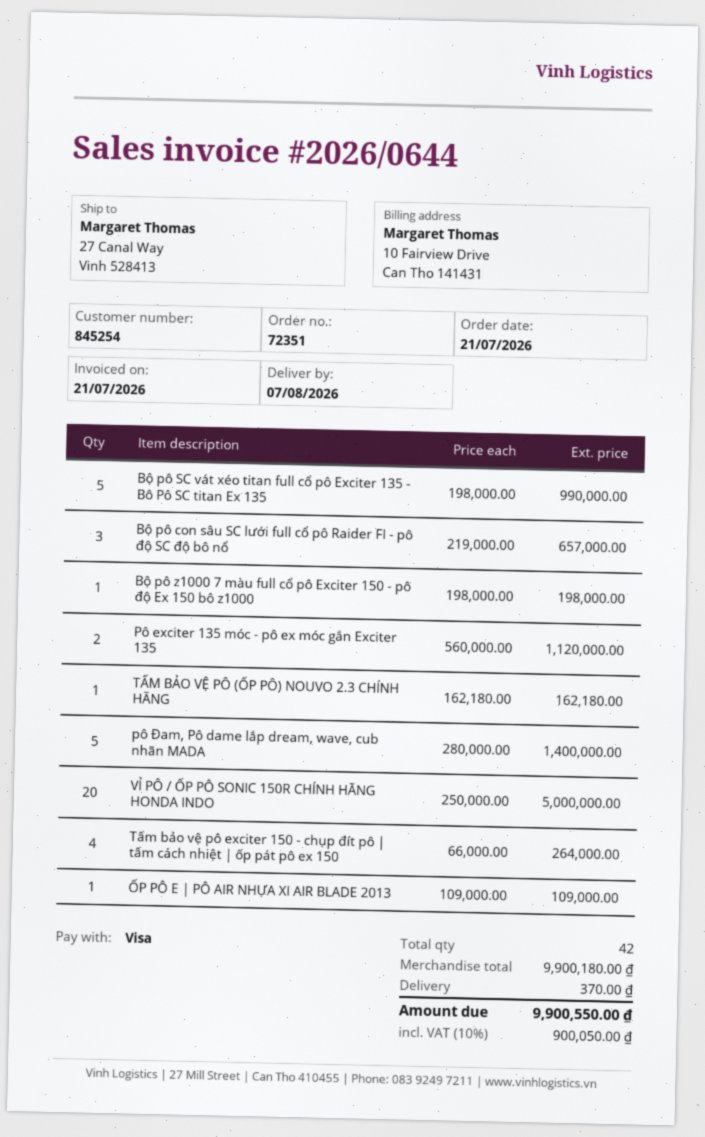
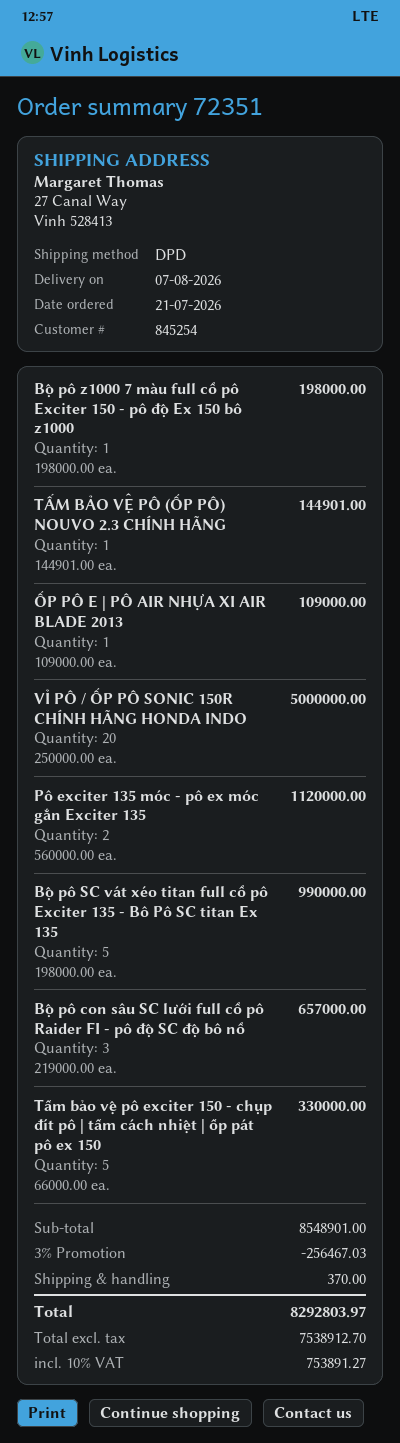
TẤM BẢO VỆ PÔ (ỐP PÔ) NOUVO 2.3 CHÍNH HÃNG: 1 x 162180.00 = 162180.00 -> 1 x 144901.00 = 144901.00
pô Đam, Pô dame lắp dream, wave, cub nhãn MADA: 5 x 280000.00 = 1400000.00 -> none
Tấm bảo vệ pô exciter 150 - chụp đít pô | tấm cách nhiệt | ốp pát pô ex 150: 4 x 66000.00 = 264000.00 -> 5 x 66000.00 = 330000.00
subtotal: 9900180.00 -> 8548901.00
discount: none -> 3% = 256467.03
tax: 10% = 900050.00 -> 10% = 753891.27
total: 9900550.00 -> 8292803.97

